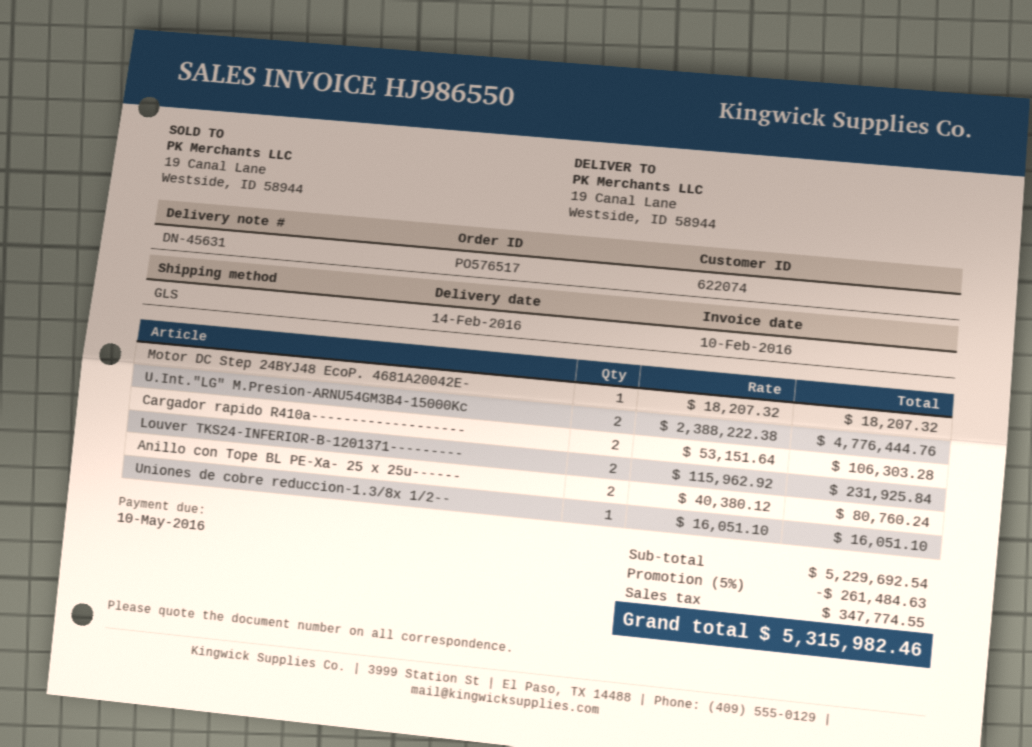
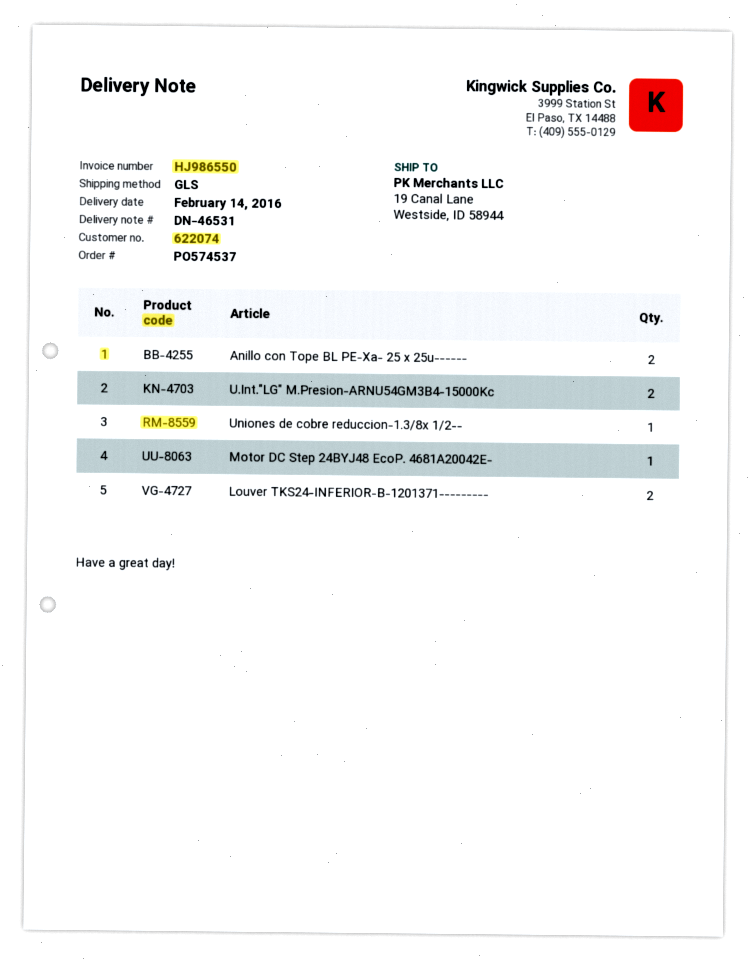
order number: PO576517 -> PO574537
delivery note number: DN-45631 -> DN-46531
Cargador rapido R410a-------------------: 2 -> none

